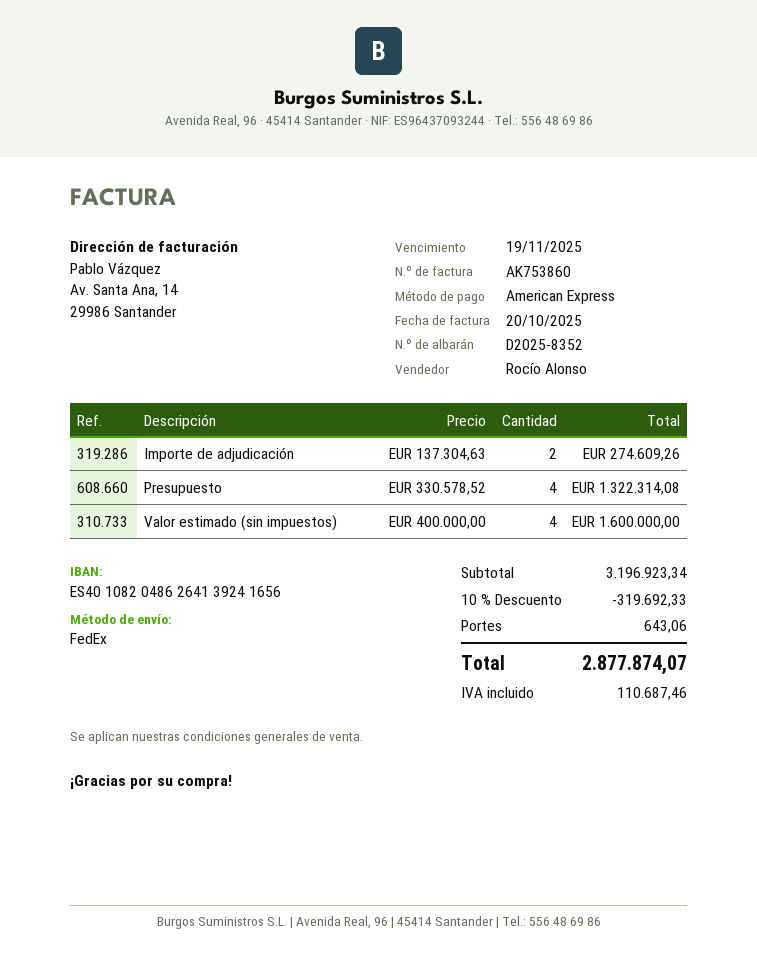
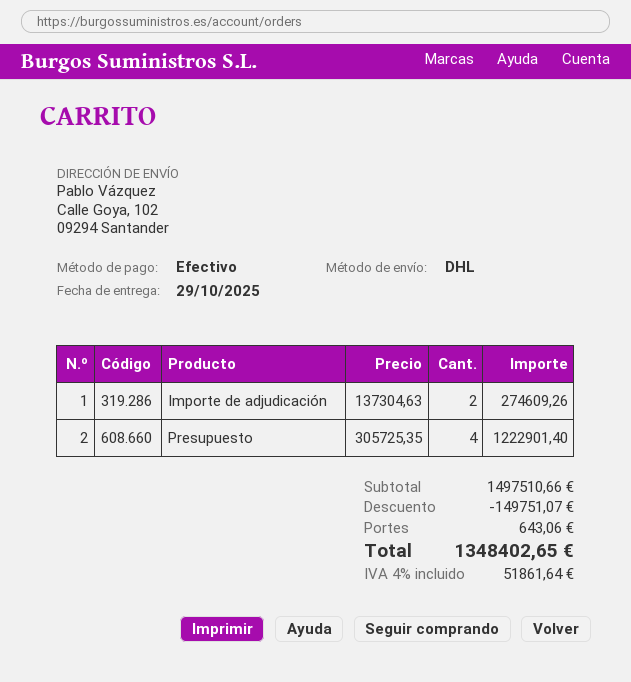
payment method: American Express -> cash
shipping method: FedEx -> DHL
Presupuesto: 4 x 330578.52 = 1322314.08 -> 4 x 305725.35 = 1222901.40
Valor estimado (sin impuestos): 4 x 400000.00 = 1600000.00 -> none
subtotal: 3196923.34 -> 1497510.66
discount: 319692.33 -> 149751.07
tax: 110687.46 -> 51861.64
total: 2877874.07 -> 1348402.65

